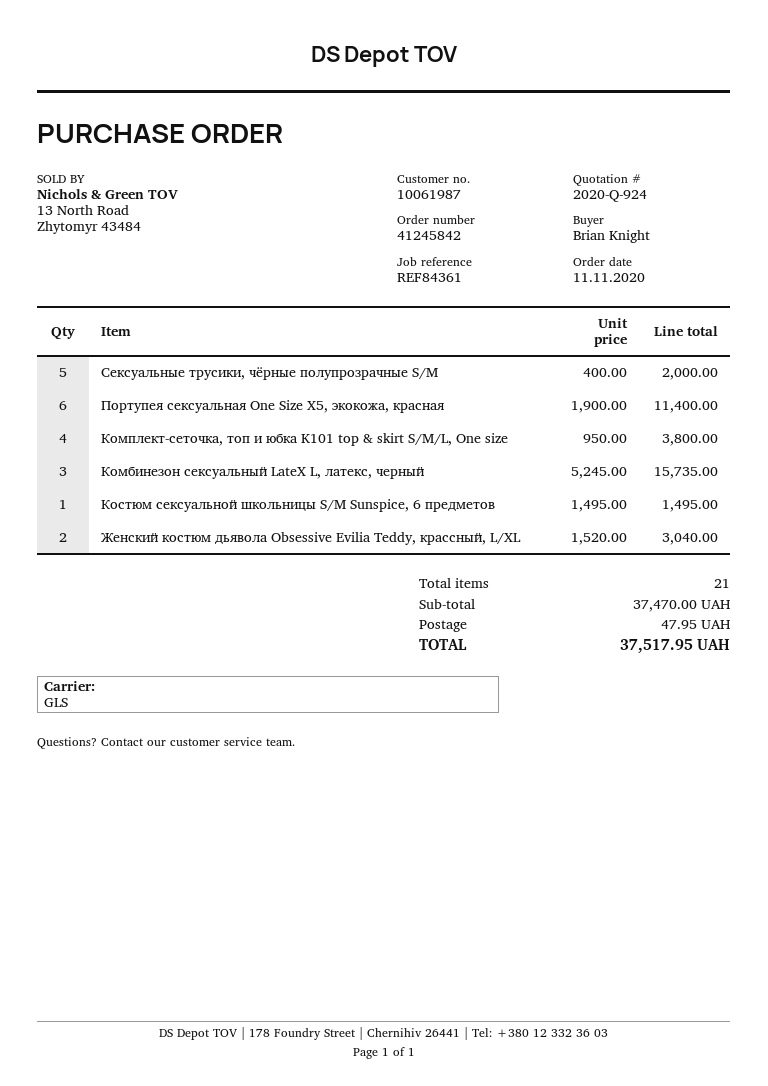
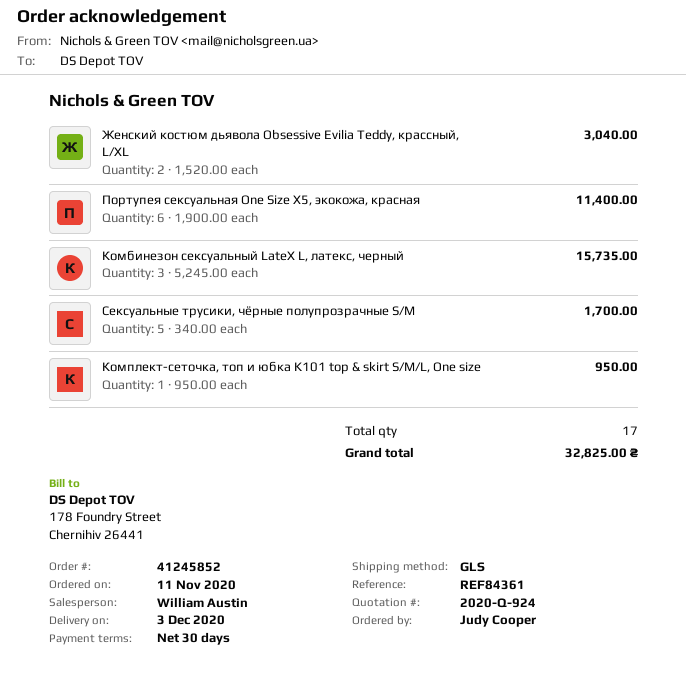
order number: 41245842 -> 41245852
ordered by: Brian Knight -> Judy Cooper
Сексуальные трусики, чёрные полупрозрачные S/M: 5 x 400.00 = 2000.00 -> 5 x 340.00 = 1700.00
Комплект-сеточка, топ и юбка K101 top & skirt S/M/L, One size: 4 x 950.00 = 3800.00 -> 1 x 950.00 = 950.00
Костюм сексуальной школьницы S/M Sunspice, 6 предметов: 1 x 1495.00 = 1495.00 -> none
total quantity: 21 -> 17
shipping: 47.95 -> none
total: 37517.95 -> 32825.00

